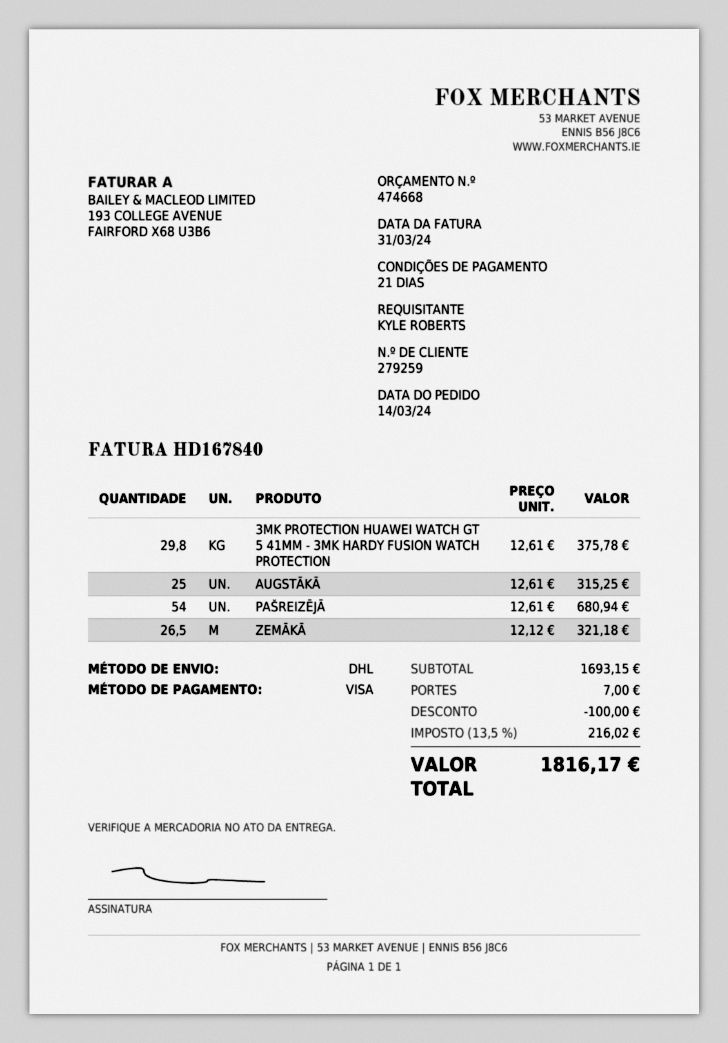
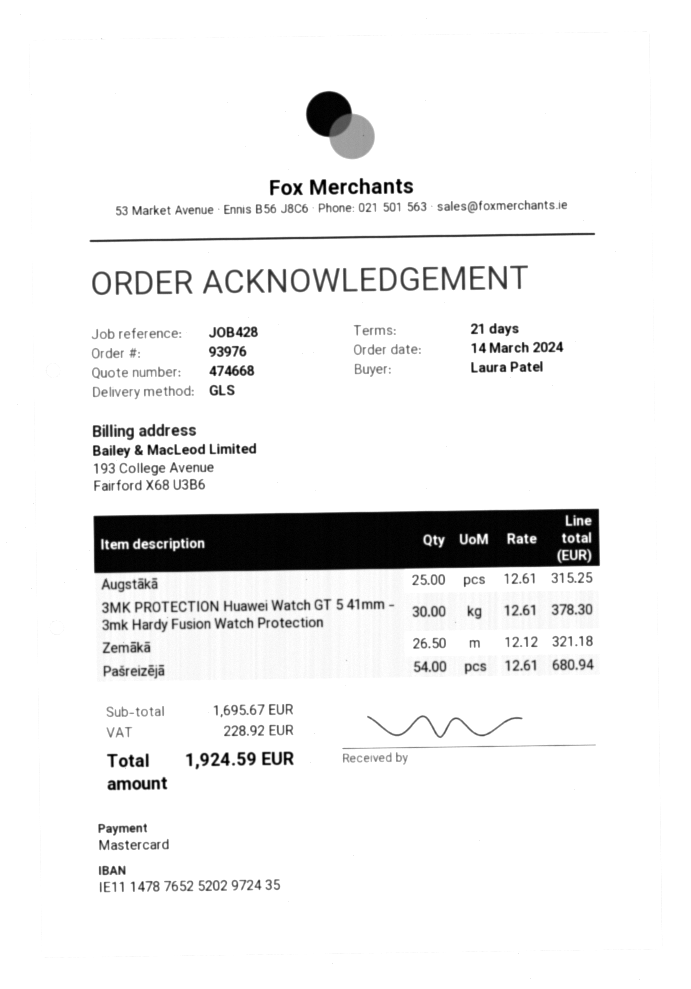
ordered by: KYLE ROBERTS -> Laura Patel
payment method: Visa -> Mastercard
shipping method: DHL -> GLS
3MK PROTECTION HUAWEI WATCH GT 5 41MM - 3MK HARDY FUSION WATCH PROTECTION: 29.8 x 12.61 = 375.78 -> 30 x 12.61 = 378.30
subtotal: 1693.15 -> 1695.67
discount: 100.00 -> none
shipping: 7.00 -> none
tax: 216.02 -> 228.92
total: 1816.17 -> 1924.59

